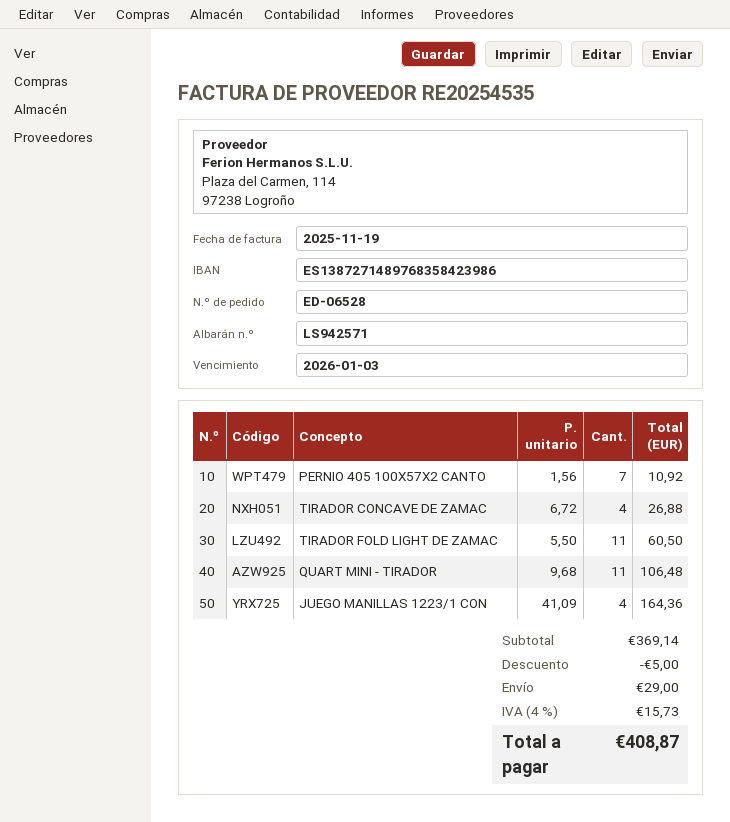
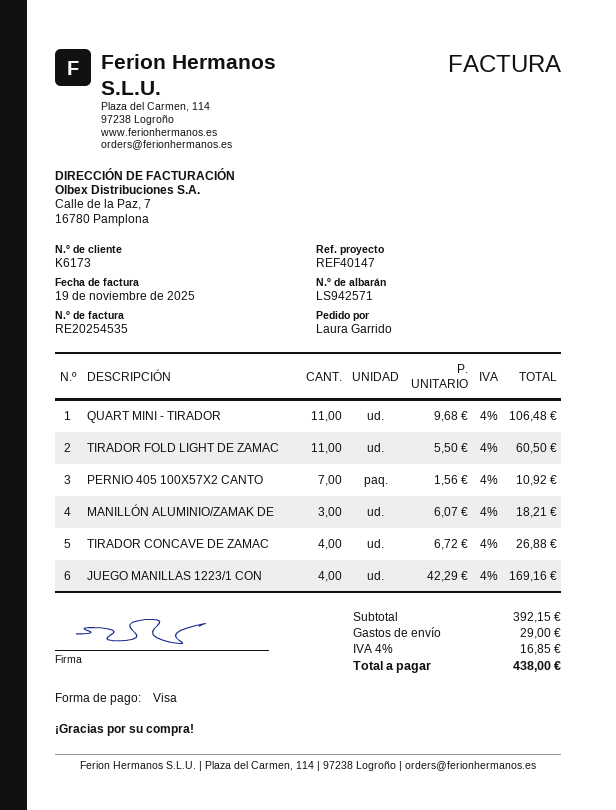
JUEGO MANILLAS 1223/1 CON: 4 x 41.09 = 164.36 -> 4 x 42.29 = 169.16
MANILLÓN ALUMINIO/ZAMAK DE: none -> 3 x 6.07 = 18.21
subtotal: 369.14 -> 392.15
discount: 5.00 -> none
tax: 4% = 15.73 -> 4% = 16.85
total: 408.87 -> 438.00

